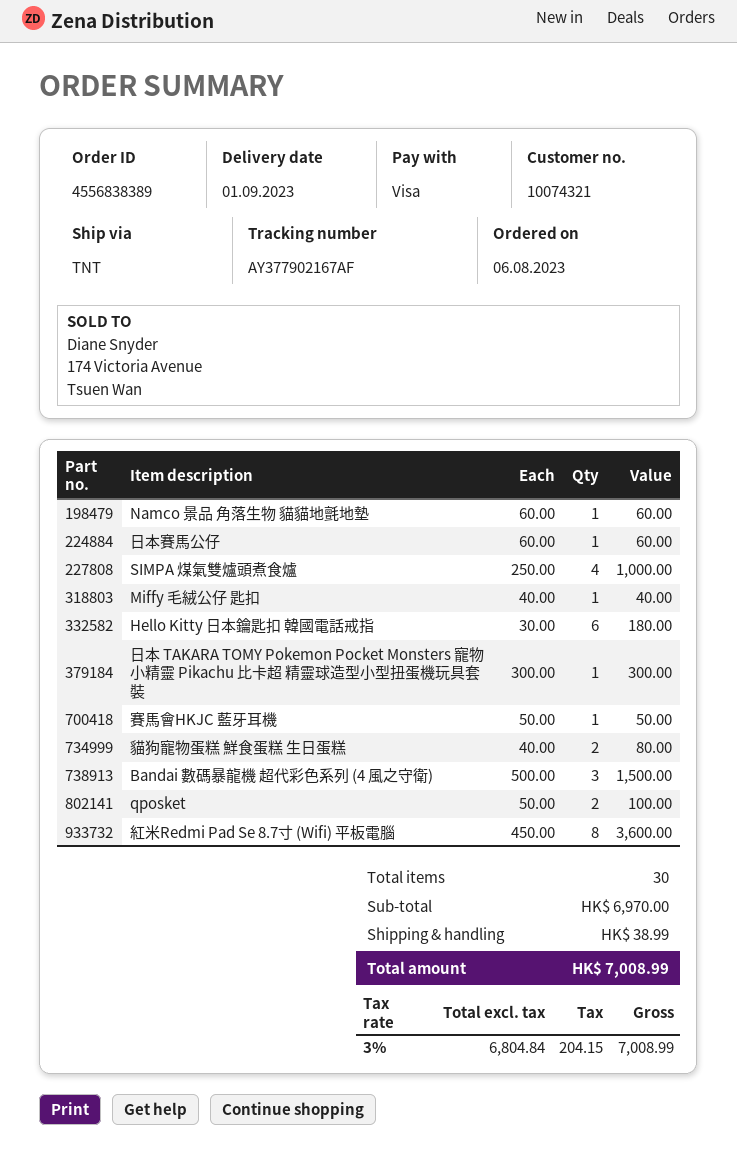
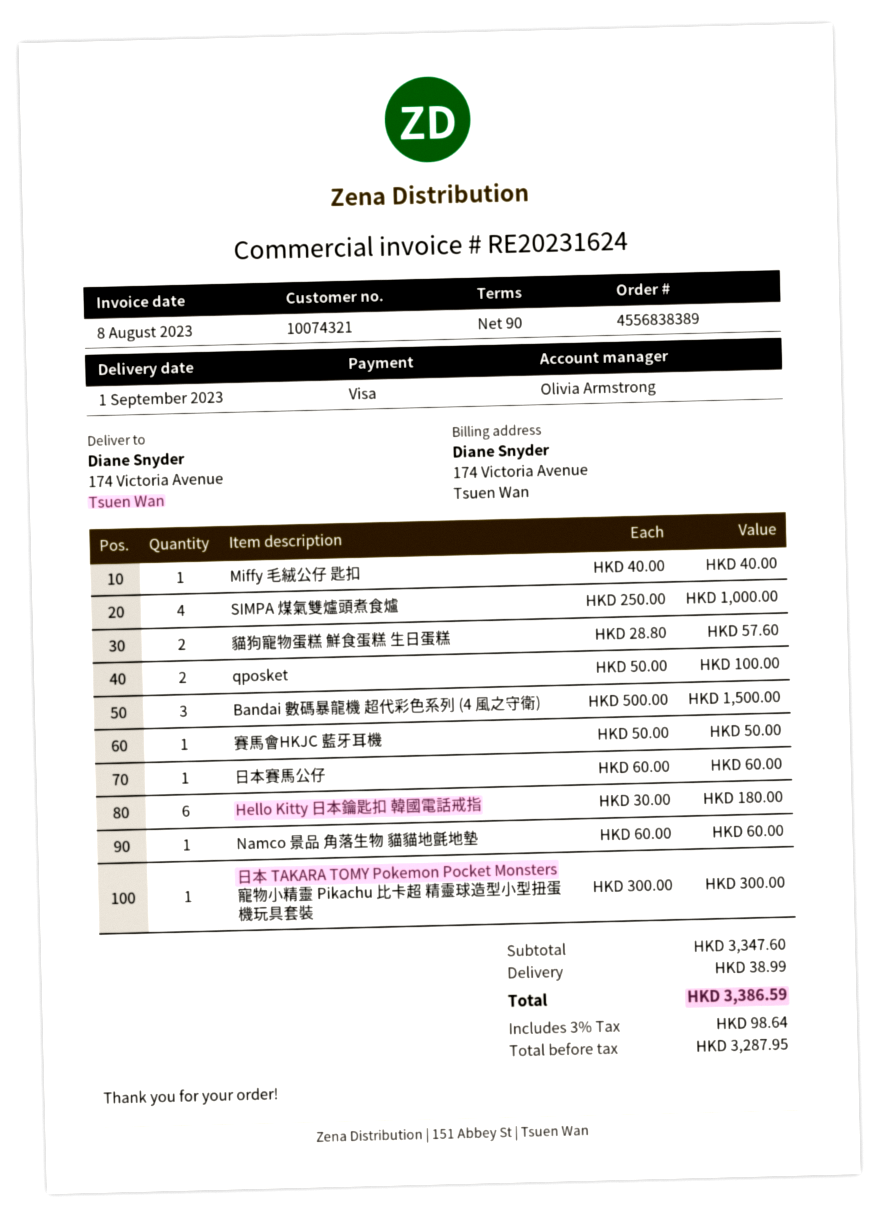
貓狗寵物蛋糕 鮮食蛋糕 生日蛋糕: 2 x 40.00 = 80.00 -> 2 x 28.80 = 57.60
紅米Redmi Pad Se 8.7寸 (Wifi) 平板電腦: 8 x 450.00 = 3600.00 -> none
subtotal: 6970.00 -> 3347.60
net: 6804.84 -> 3287.95
tax: 3% = 204.15 -> 3% = 98.64
total: 7008.99 -> 3386.59

